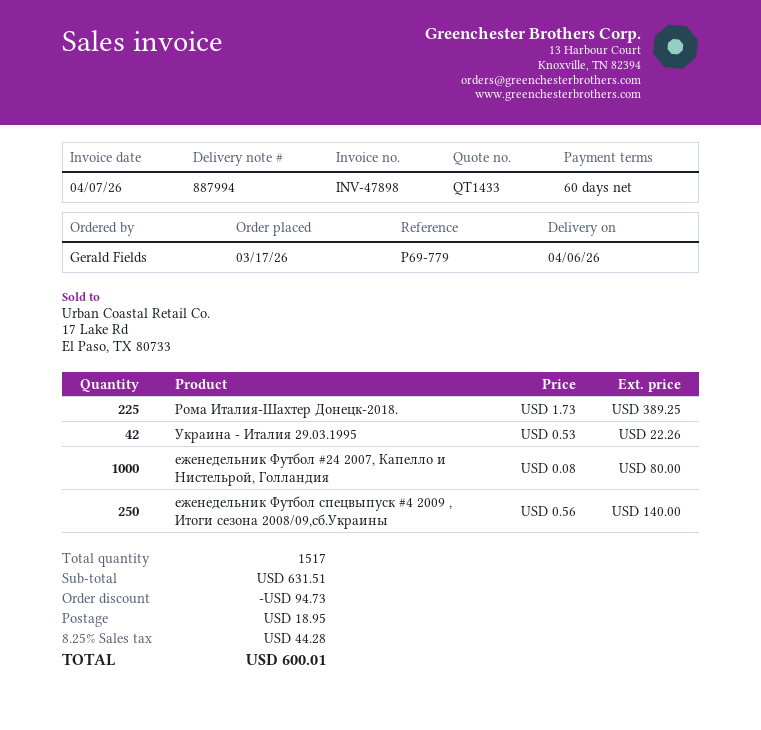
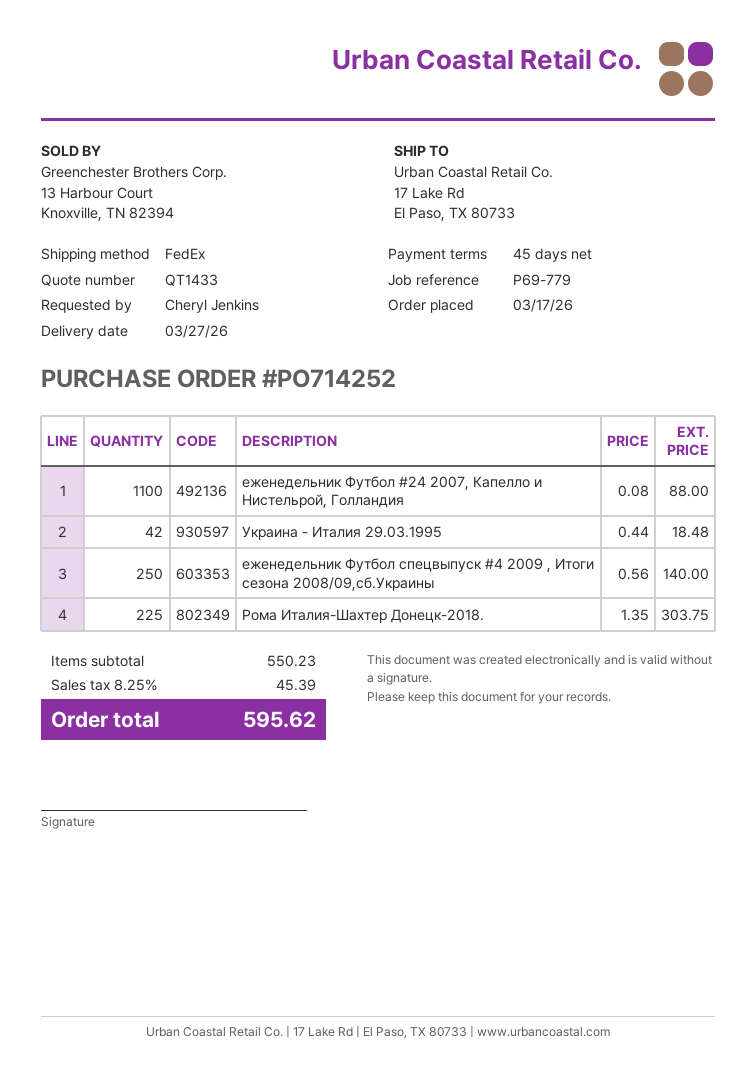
delivery date: 2026-04-06 -> 2026-03-27
payment terms: 60 days -> 45 days
ordered by: Gerald Fields -> Cheryl Jenkins
Рома Италия-Шахтер Донецк-2018.: 225 x 1.73 = 389.25 -> 225 x 1.35 = 303.75
Украина - Италия 29.03.1995: 42 x 0.53 = 22.26 -> 42 x 0.44 = 18.48
еженедельник Футбол #24 2007, Капелло и Нистельрой, Голландия: 1000 x 0.08 = 80.00 -> 1100 x 0.08 = 88.00
subtotal: 631.51 -> 550.23
discount: 94.73 -> none
shipping: 18.95 -> none
tax: 8.25% = 44.28 -> 8.25% = 45.39
total: 600.01 -> 595.62

